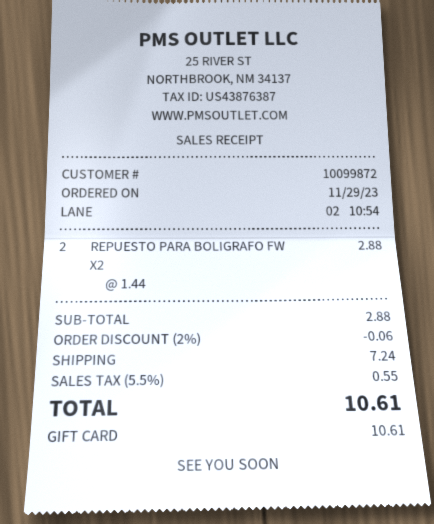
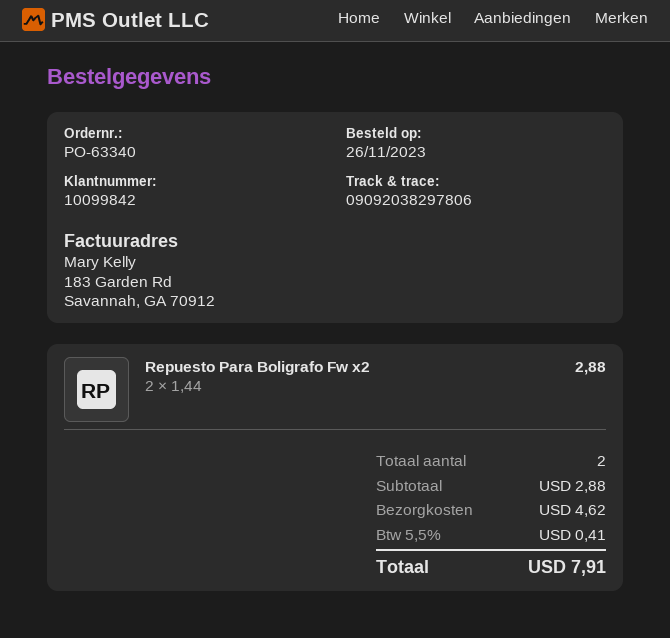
order date: 2023-11-29 -> 2023-11-26
customer number: 10099872 -> 10099842
discount: 2% = 0.06 -> none
shipping: 7.24 -> 4.62
tax: 5.5% = 0.55 -> 5.5% = 0.41
total: 10.61 -> 7.91

